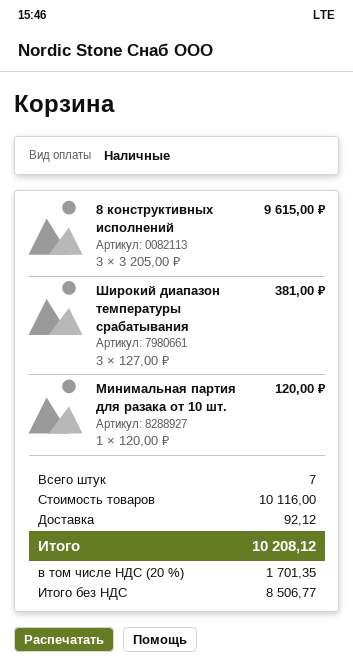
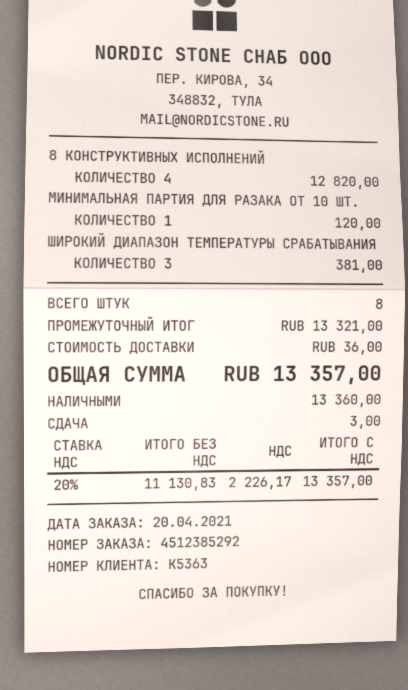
8 конструктивных исполнений: 3 for 9615.00 -> 4 for 12820.00
total quantity: 7 -> 8
subtotal: 10116.00 -> 13321.00
shipping: 92.12 -> 36.00
net: 8506.77 -> 11130.83
tax: 20% = 1701.35 -> 20% = 2226.17
total: 10208.12 -> 13357.00

